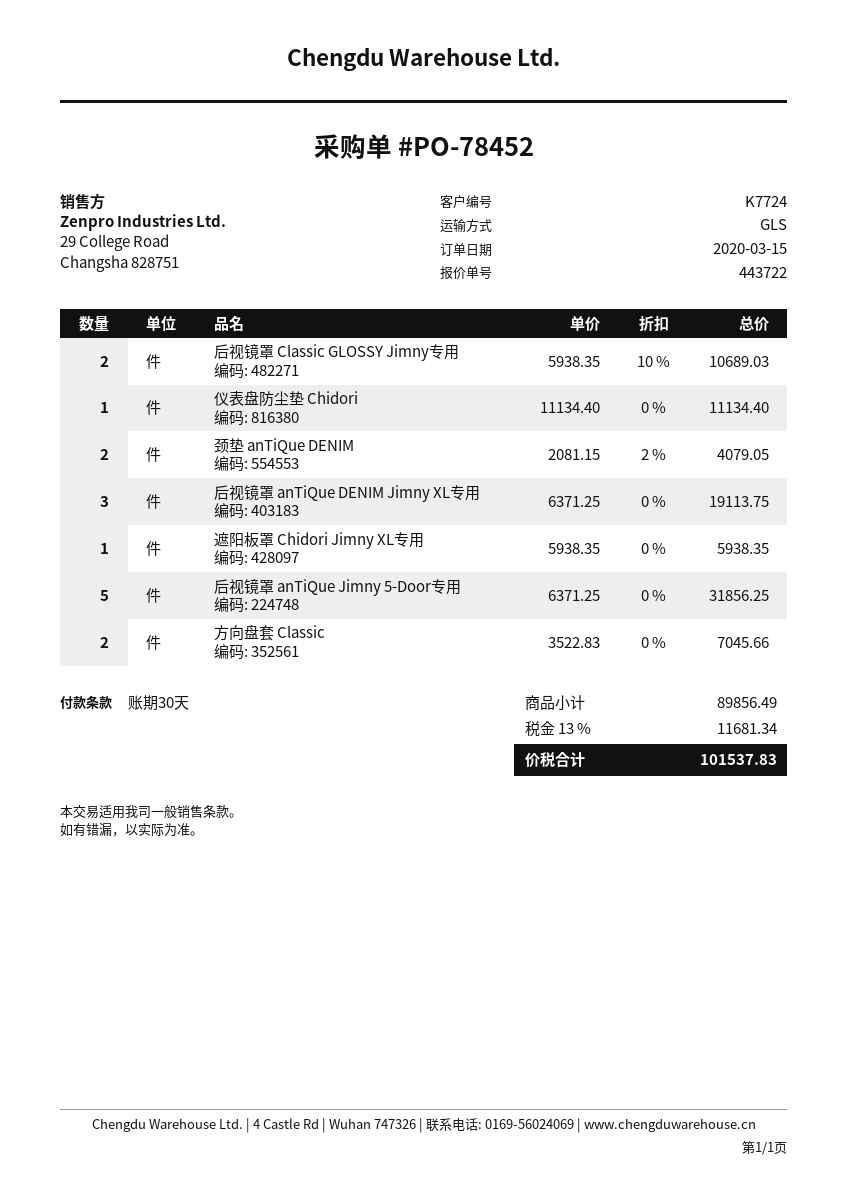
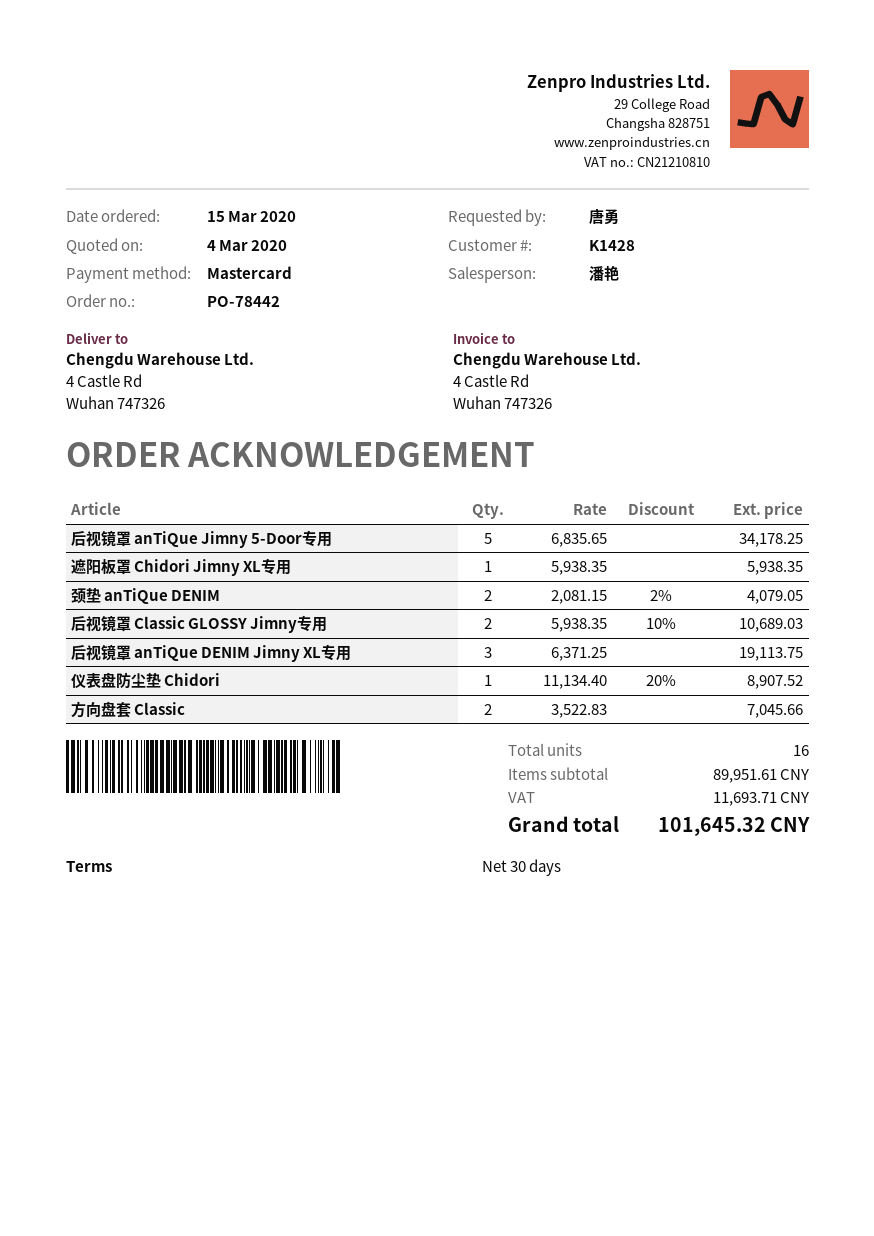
order number: PO-78452 -> PO-78442
customer number: K7724 -> K1428
仪表盘防尘垫 Chidori: 1 x 11134.40 = 11134.40 -> 1 x 11134.40 - 20% = 8907.52
后视镜罩 anTiQue Jimny 5-Door专用: 5 x 6371.25 = 31856.25 -> 5 x 6835.65 = 34178.25
subtotal: 89856.49 -> 89951.61
tax: 11681.34 -> 11693.71
total: 101537.83 -> 101645.32

